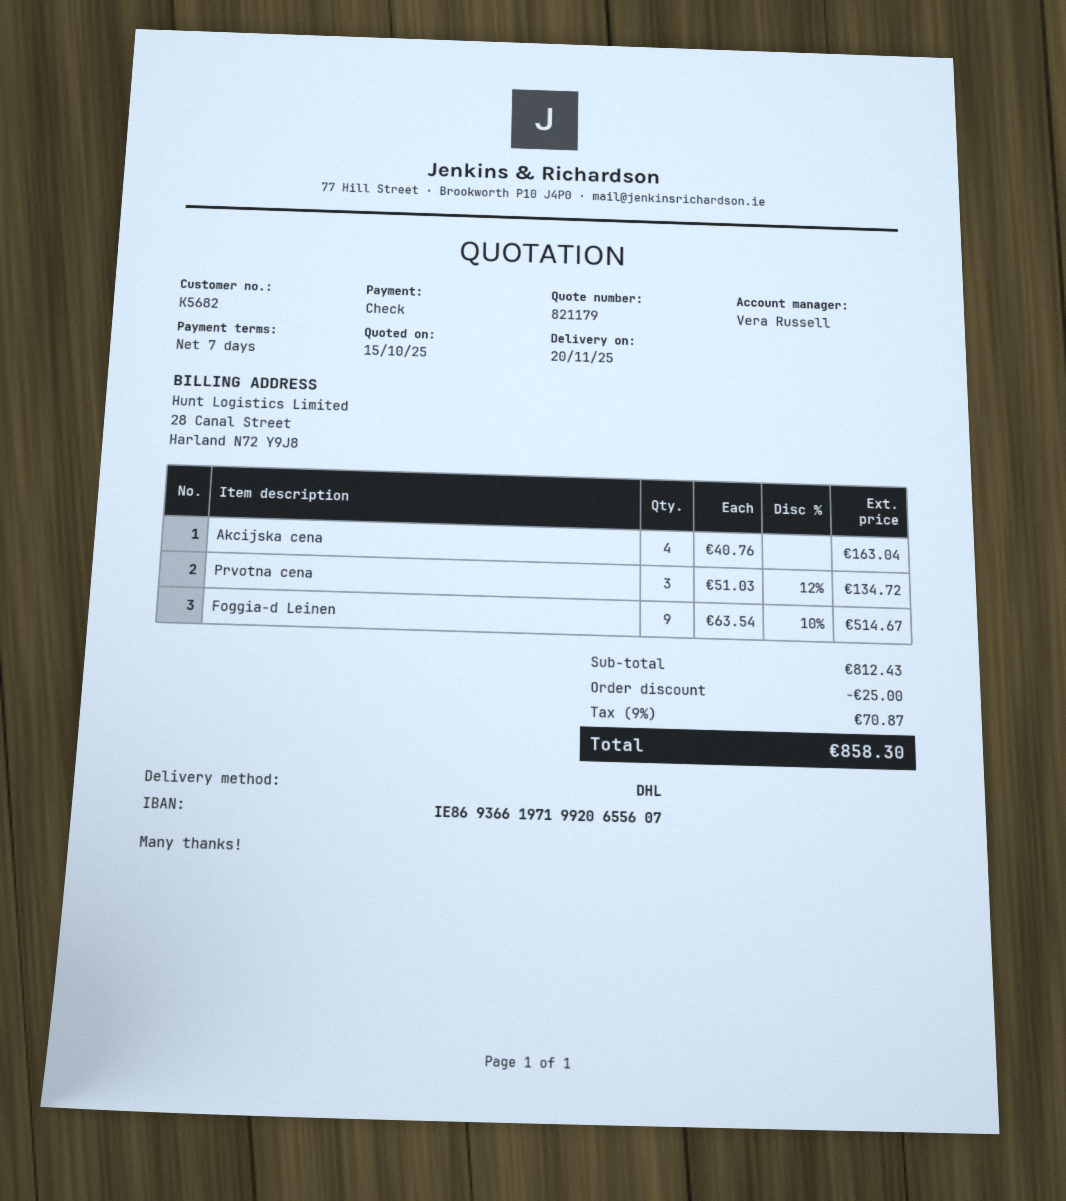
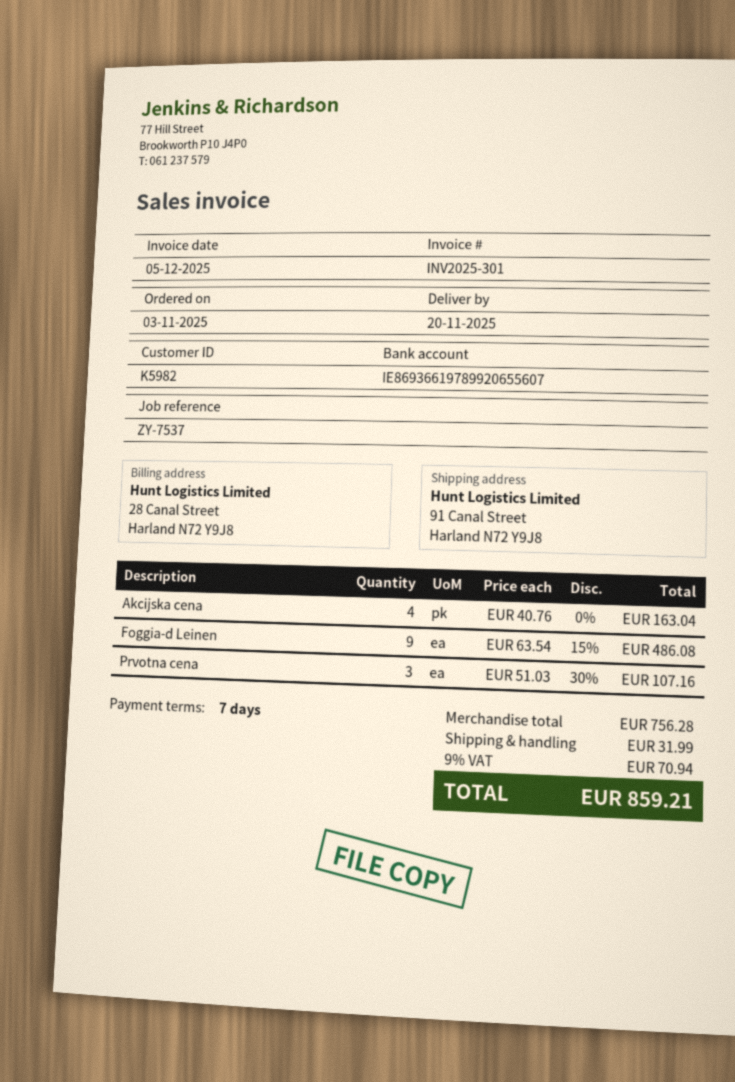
customer number: K5682 -> K5982
bank account: IE86936619719920655607 -> IE86936619789920655607
Prvotna cena: 3 x 51.03 - 12% = 134.72 -> 3 x 51.03 - 30% = 107.16
Foggia-d Leinen: 9 x 63.54 - 10% = 514.67 -> 9 x 63.54 - 15% = 486.08
subtotal: 812.43 -> 756.28
discount: 25.00 -> none
shipping: none -> 31.99
tax: 9% = 70.87 -> 9% = 70.94
total: 858.30 -> 859.21

